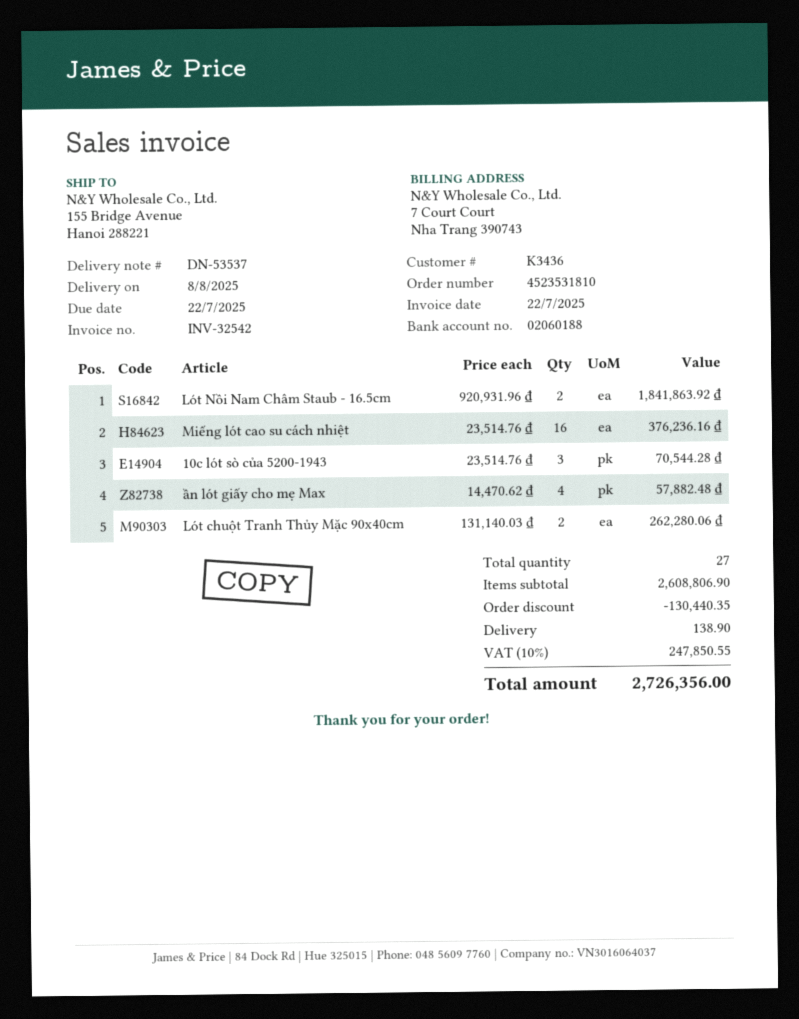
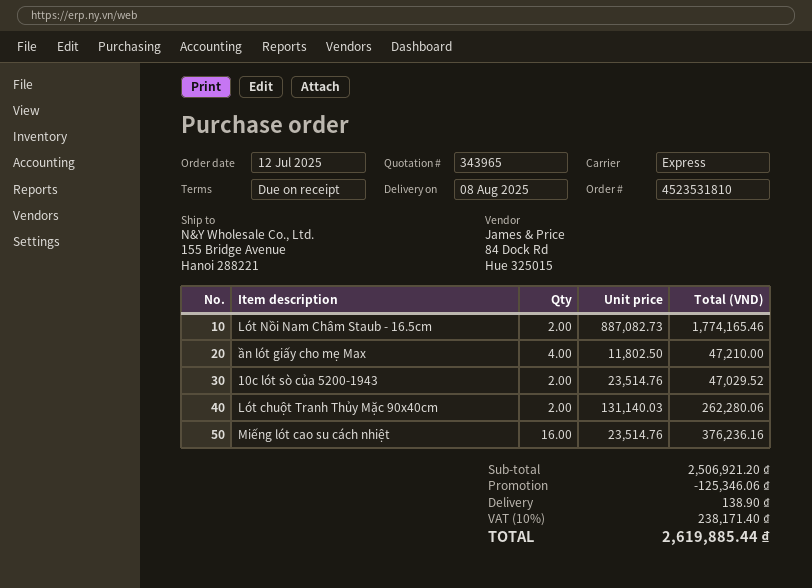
Lót Nồi Nam Châm Staub - 16.5cm: 2 x 920931.96 = 1841863.92 -> 2 x 887082.73 = 1774165.46
10c lót sò của 5200-1943: 3 x 23514.76 = 70544.28 -> 2 x 23514.76 = 47029.52
ần lót giấy cho mẹ Max: 4 x 14470.62 = 57882.48 -> 4 x 11802.50 = 47210.00
subtotal: 2608806.90 -> 2506921.20
discount: 130440.35 -> 125346.06
tax: 10% = 247850.55 -> 10% = 238171.40
total: 2726356.00 -> 2619885.44

